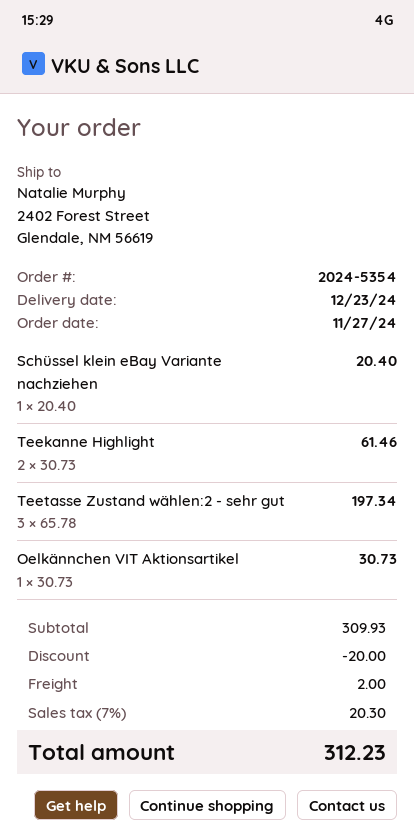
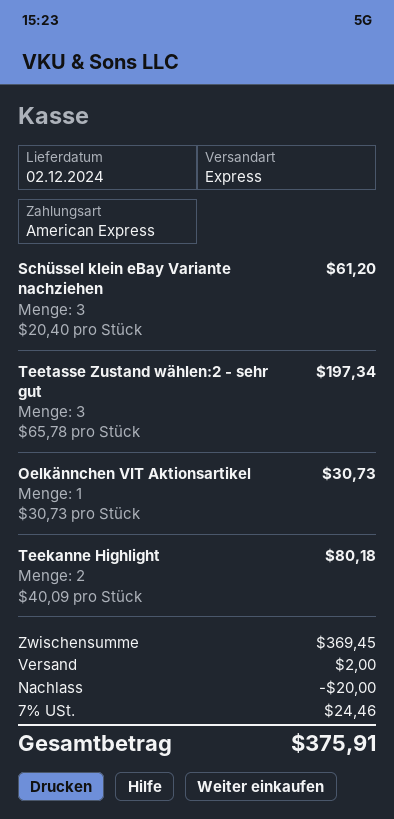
delivery date: 2024-12-23 -> 2024-12-02
Schüssel klein eBay Variante nachziehen: 1 x 20.40 = 20.40 -> 3 x 20.40 = 61.20
Teekanne Highlight: 2 x 30.73 = 61.46 -> 2 x 40.09 = 80.18
subtotal: 309.93 -> 369.45
tax: 7% = 20.30 -> 7% = 24.46
total: 312.23 -> 375.91

